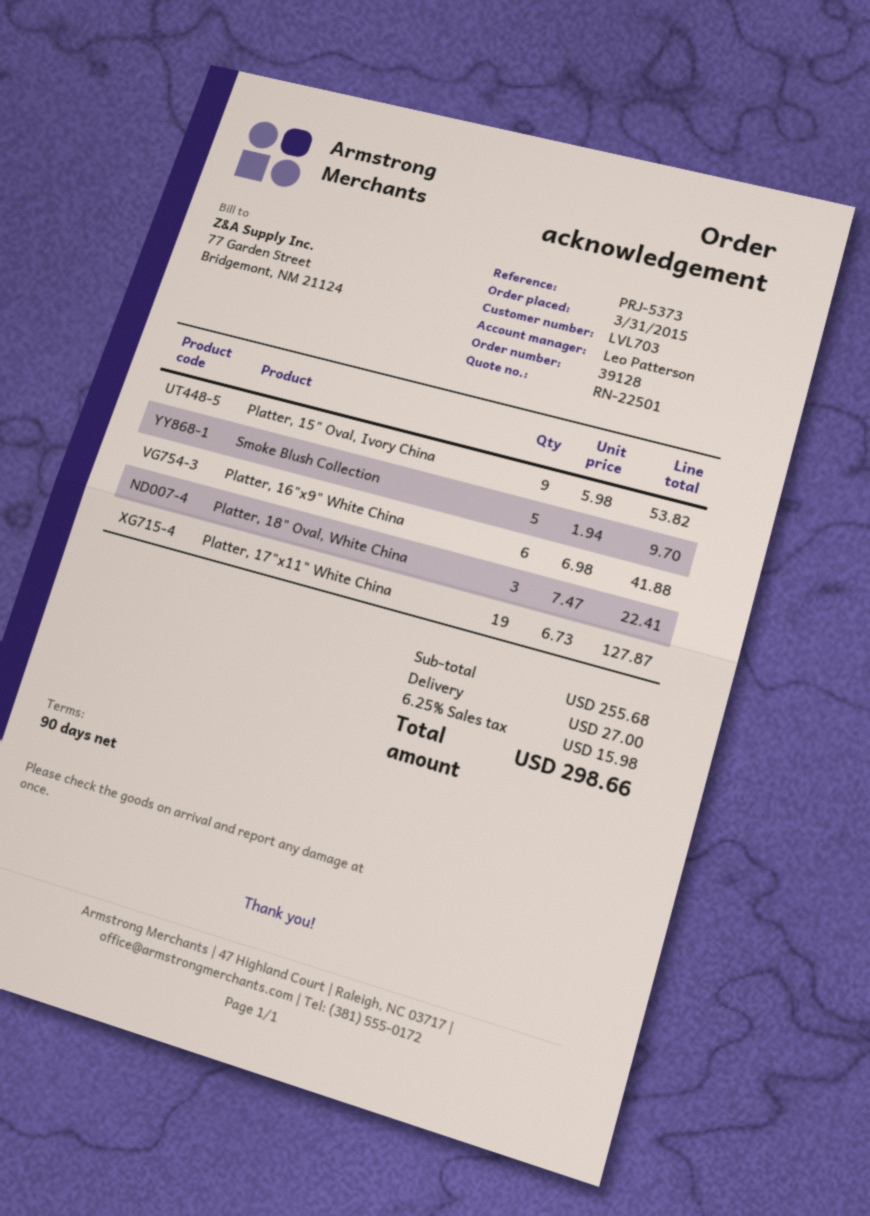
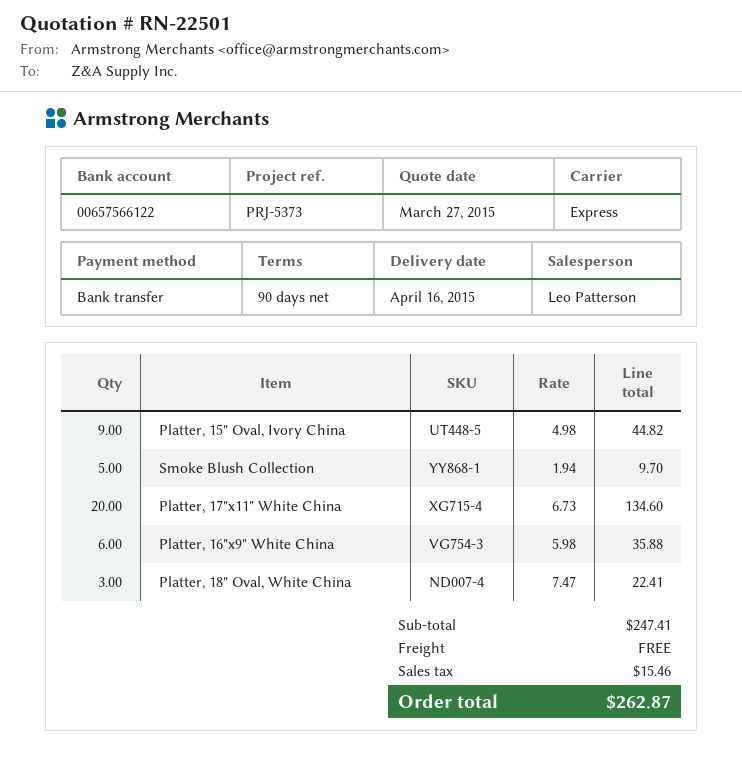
Platter, 15" Oval, Ivory China: 9 x 5.98 = 53.82 -> 9 x 4.98 = 44.82
Platter, 16"x9" White China: 6 x 6.98 = 41.88 -> 6 x 5.98 = 35.88
Platter, 17"x11" White China: 19 x 6.73 = 127.87 -> 20 x 6.73 = 134.60
subtotal: 255.68 -> 247.41
shipping: 27.00 -> 0.00
tax: 15.98 -> 15.46
total: 298.66 -> 262.87

